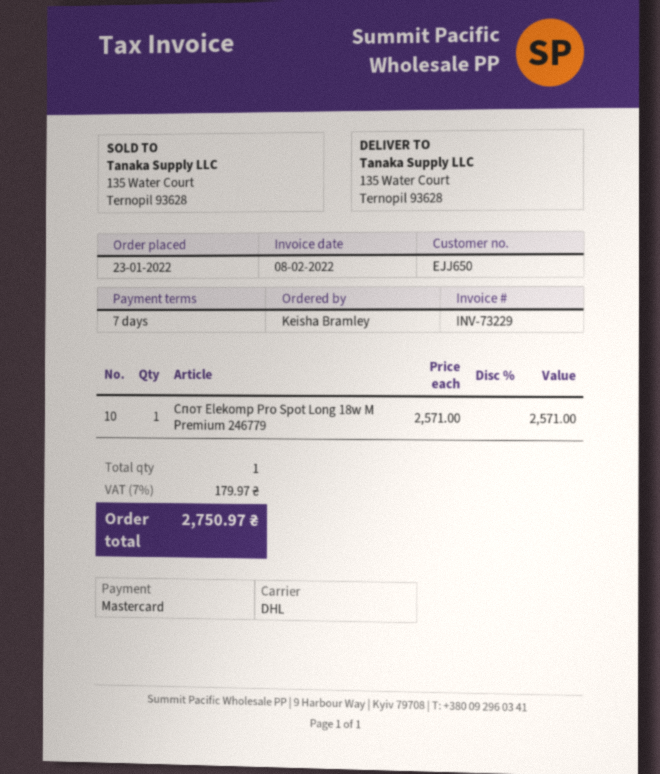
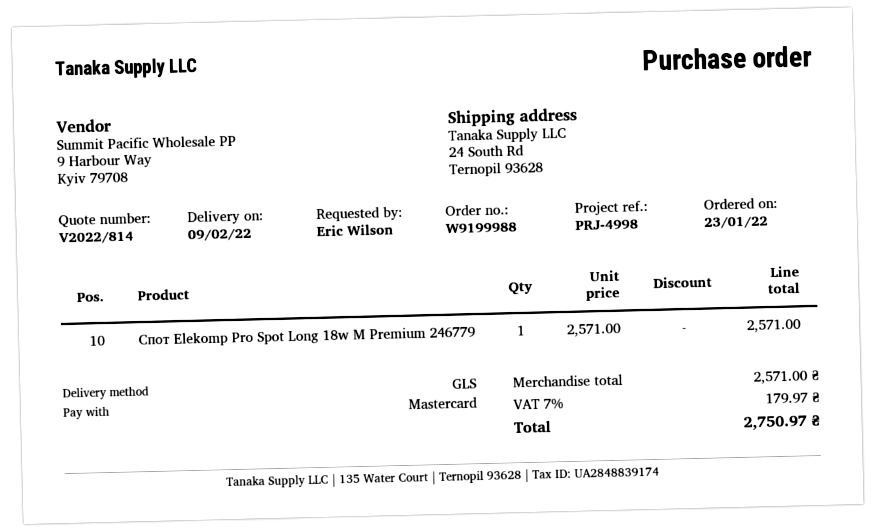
ordered by: Keisha Bramley -> Eric Wilson
shipping method: DHL -> GLS
ship to: 135 Water Court, Ternopil 93628 -> 24 South Rd, Ternopil 93628

